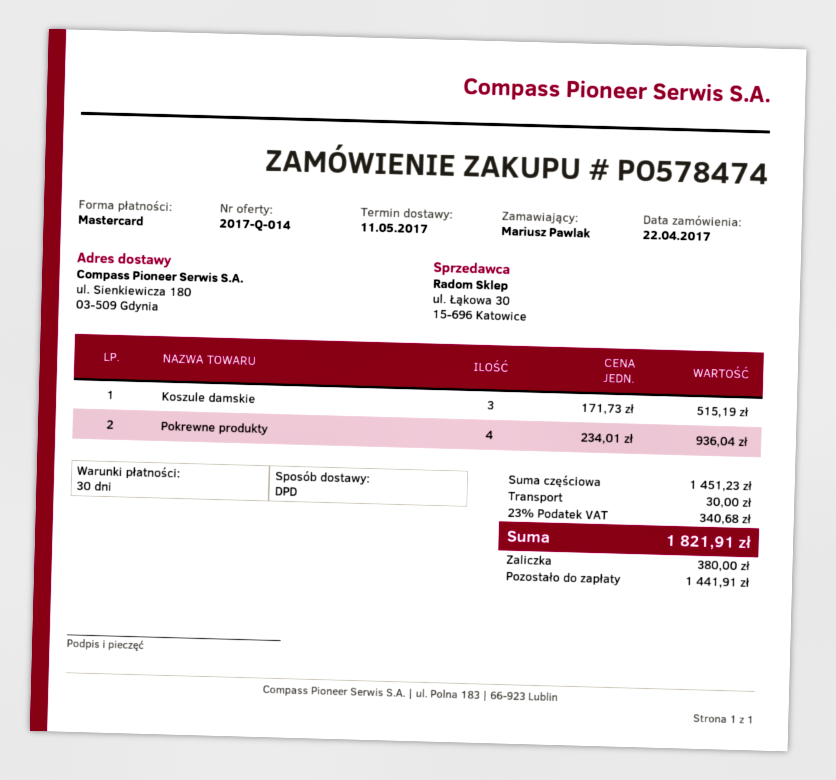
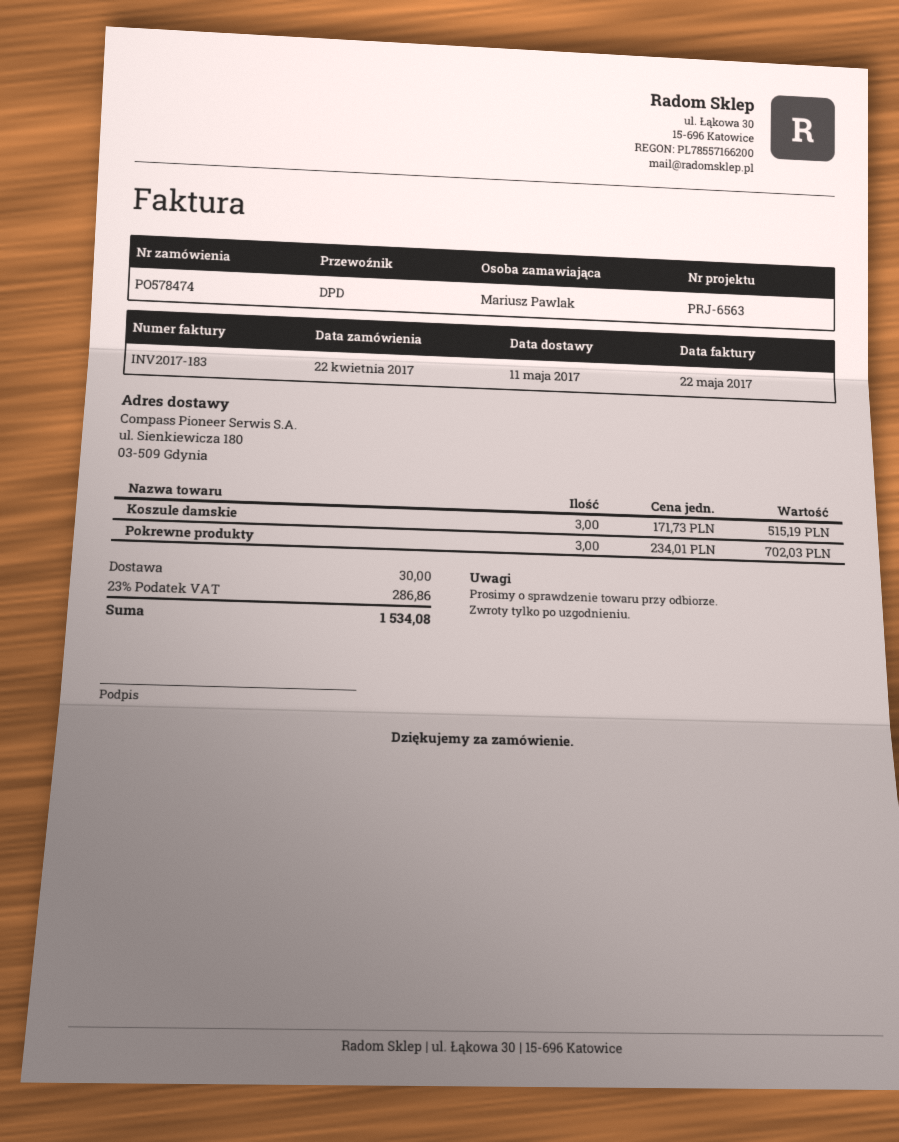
Pokrewne produkty: 4 x 234.01 = 936.04 -> 3 x 234.01 = 702.03
tax: 23% = 340.68 -> 23% = 286.86
total: 1821.91 -> 1534.08

